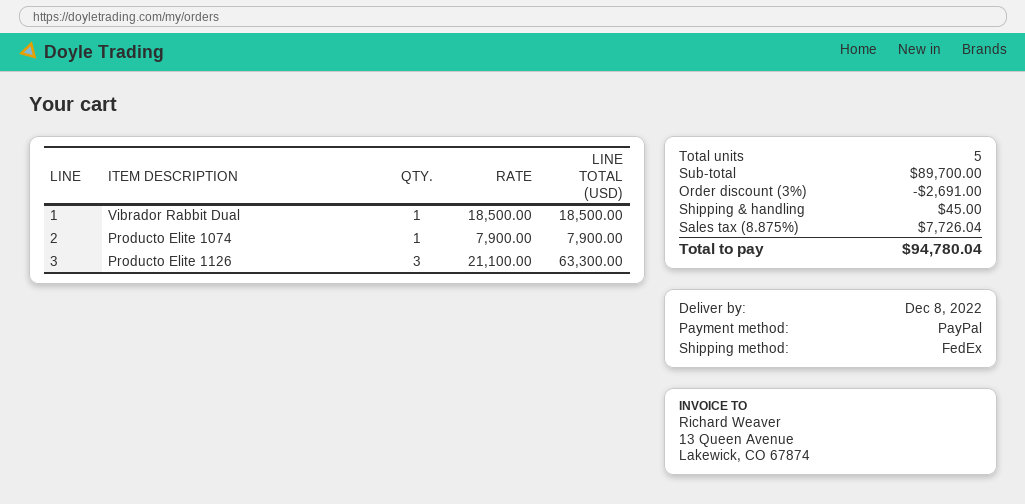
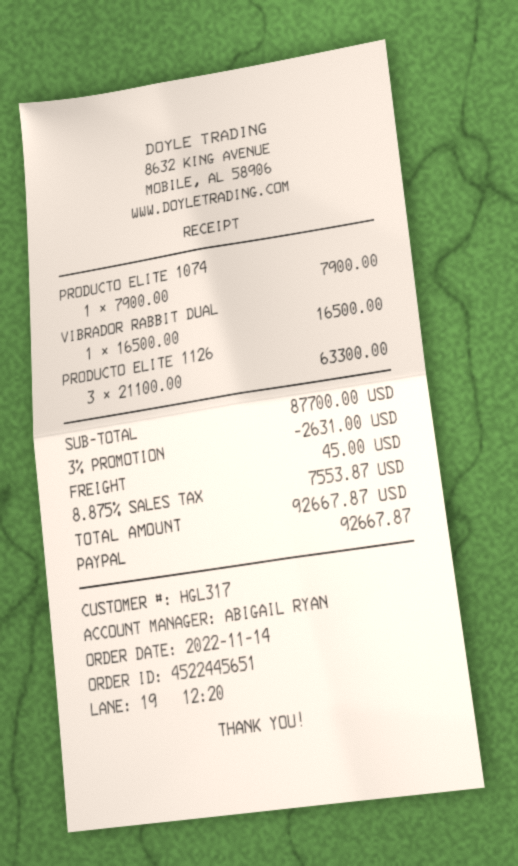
Vibrador Rabbit Dual: 1 x 18500.00 = 18500.00 -> 1 x 16500.00 = 16500.00
subtotal: 89700.00 -> 87700.00
discount: 3% = 2691.00 -> 3% = 2631.00
tax: 8.875% = 7726.04 -> 8.875% = 7553.87
total: 94780.04 -> 92667.87

